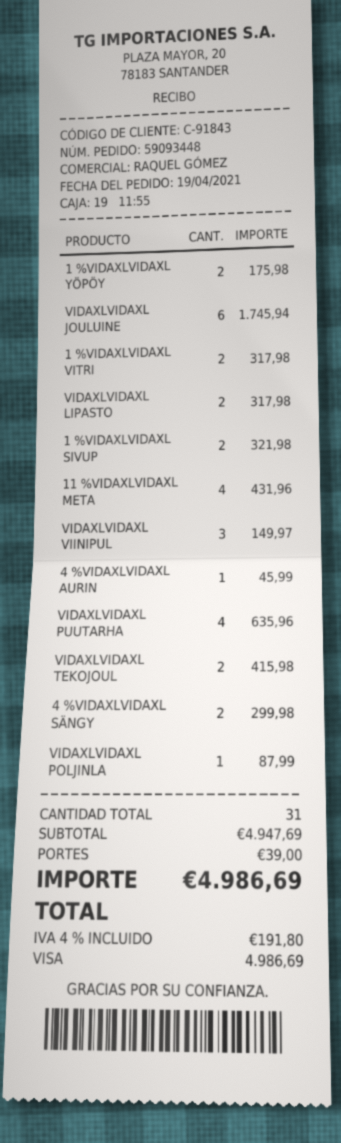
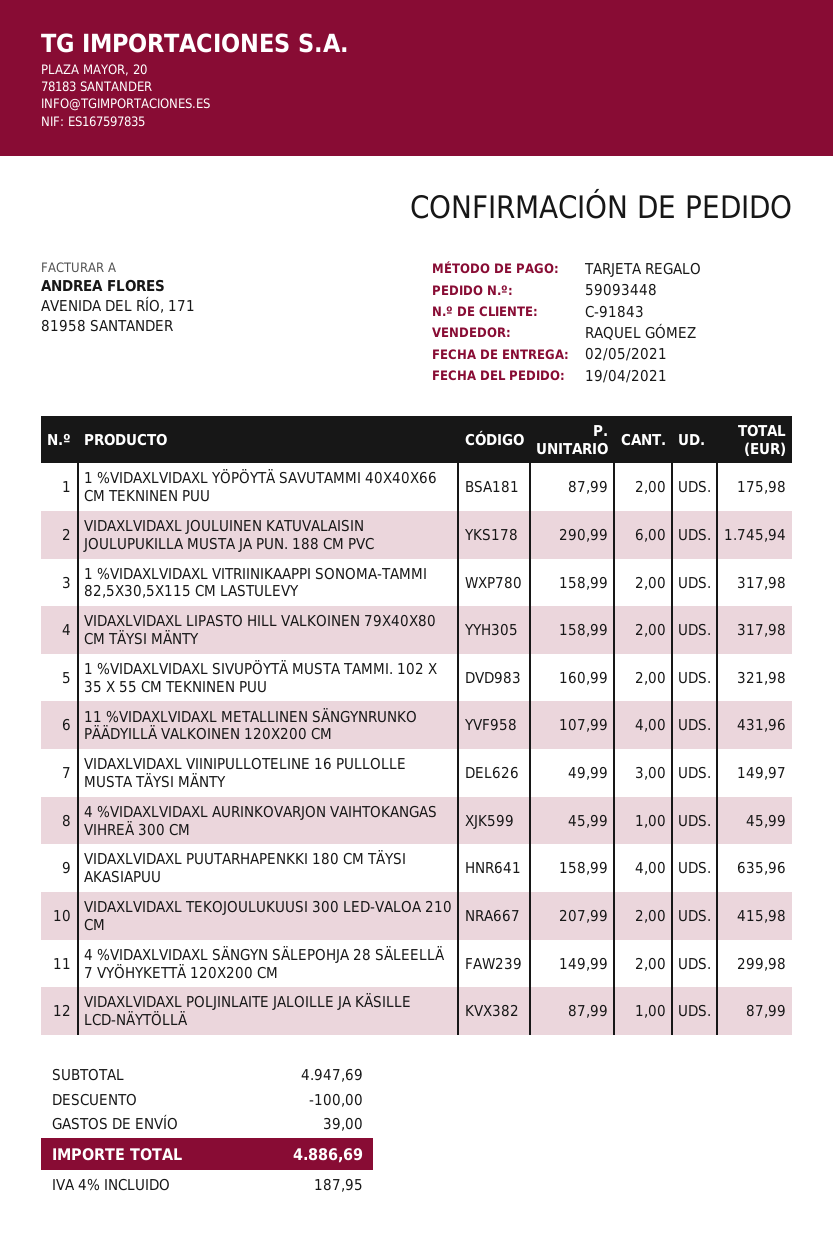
payment method: Visa -> gift card
discount: none -> 100.00
tax: 4% = 191.80 -> 4% = 187.95
total: 4986.69 -> 4886.69

